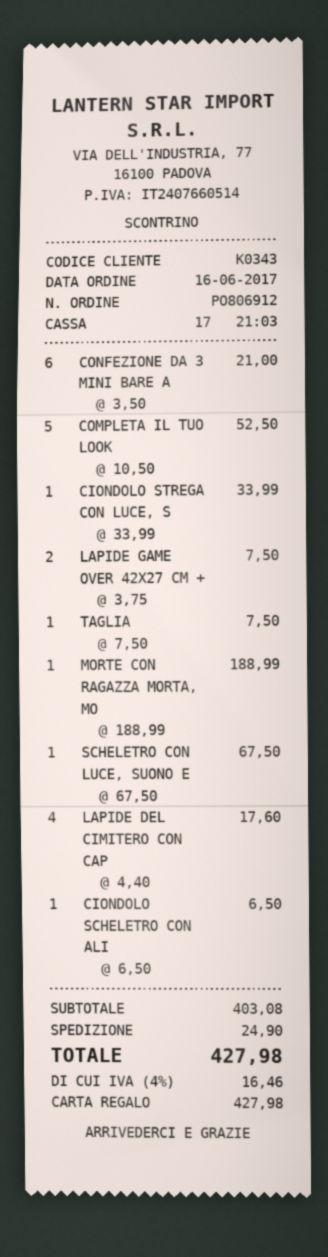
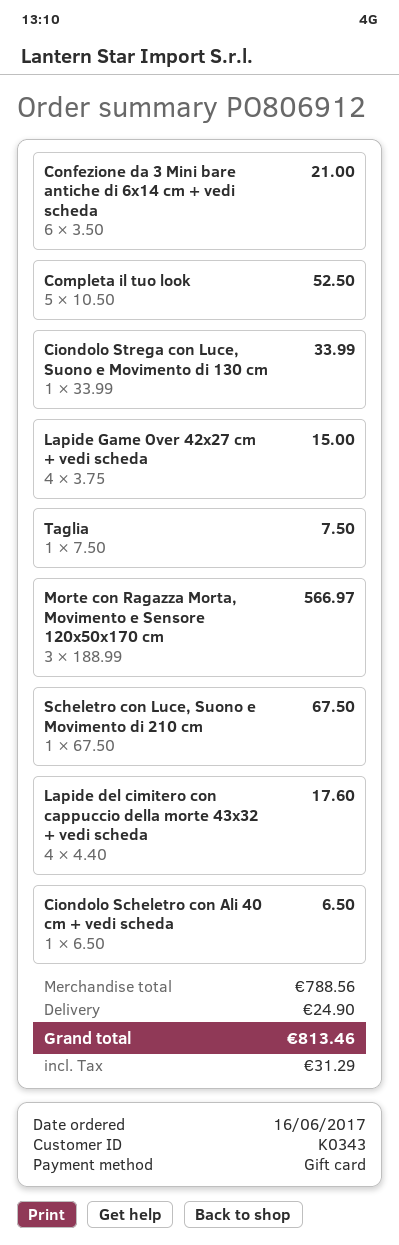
LAPIDE GAME OVER 42X27 CM +: 2 x 3.75 = 7.50 -> 4 x 3.75 = 15.00
MORTE CON RAGAZZA MORTA, MO: 1 x 188.99 = 188.99 -> 3 x 188.99 = 566.97
subtotal: 403.08 -> 788.56
tax: 16.46 -> 31.29
total: 427.98 -> 813.46

